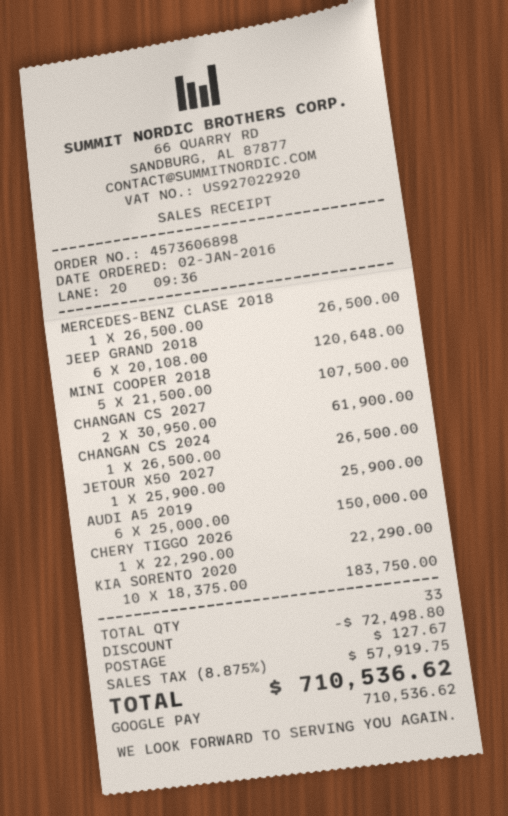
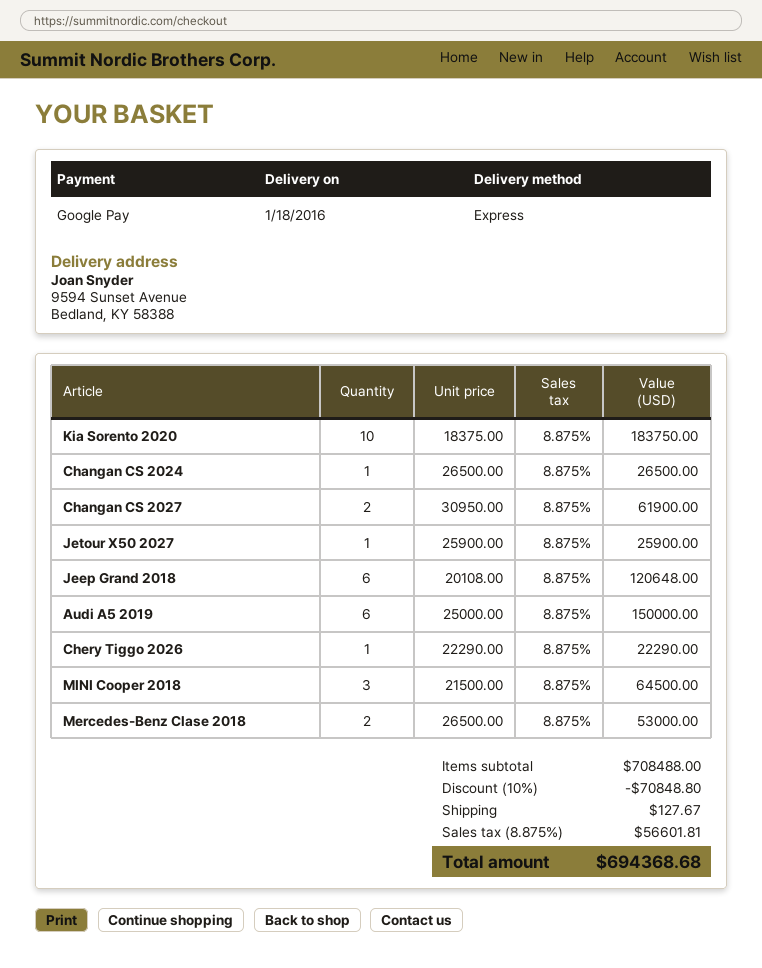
MERCEDES-BENZ CLASE 2018: 1 x 26500.00 = 26500.00 -> 2 x 26500.00 = 53000.00
MINI COOPER 2018: 5 x 21500.00 = 107500.00 -> 3 x 21500.00 = 64500.00
discount: 72498.80 -> 70848.80
tax: 8.875% = 57919.75 -> 8.875% = 56601.81
total: 710536.62 -> 694368.68

